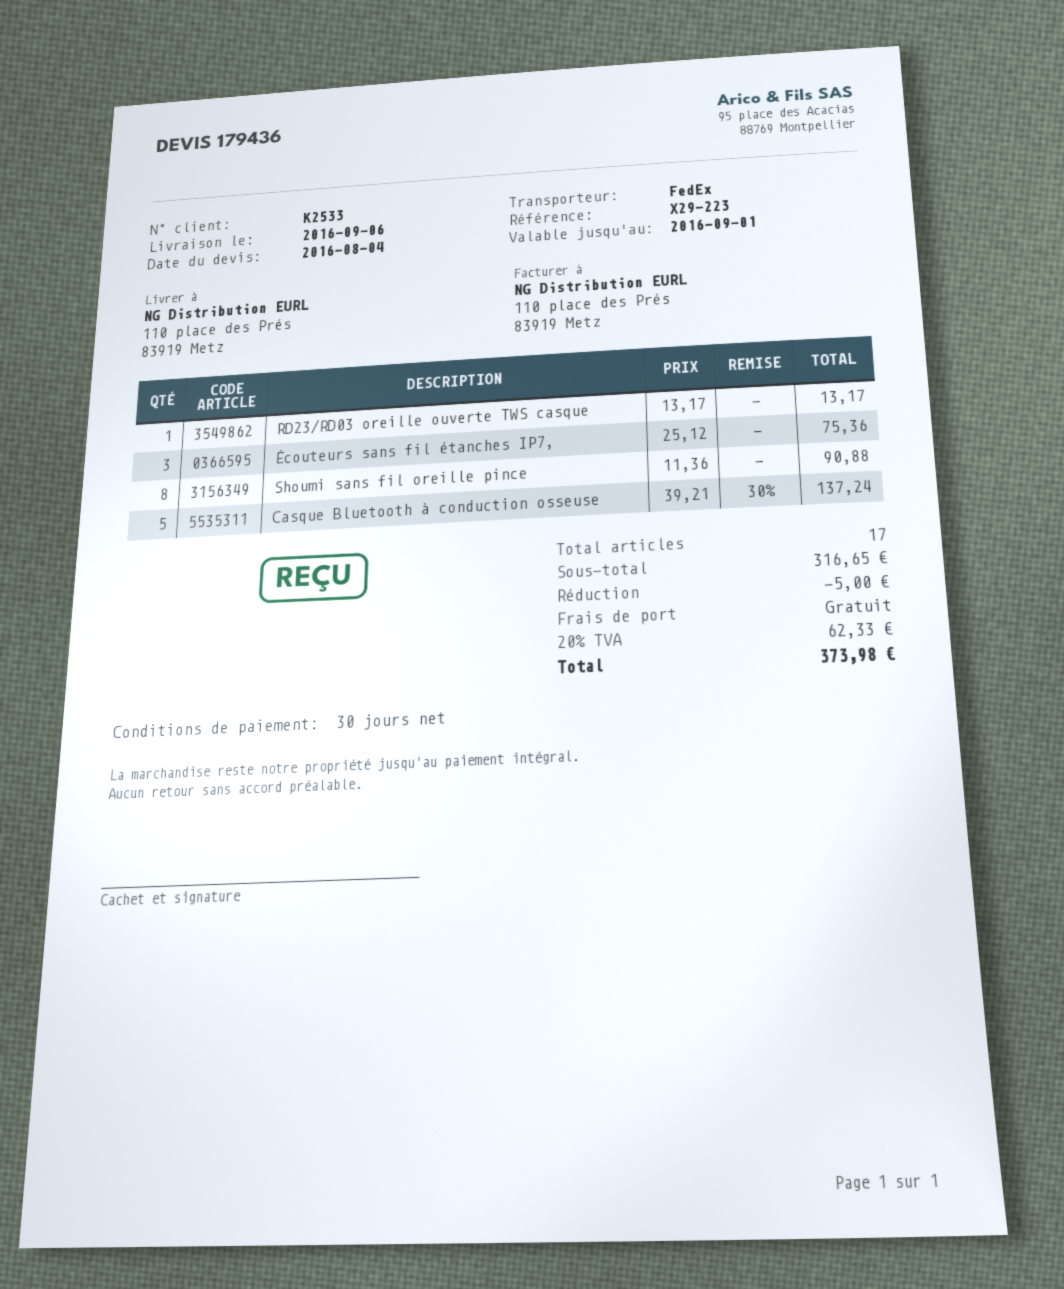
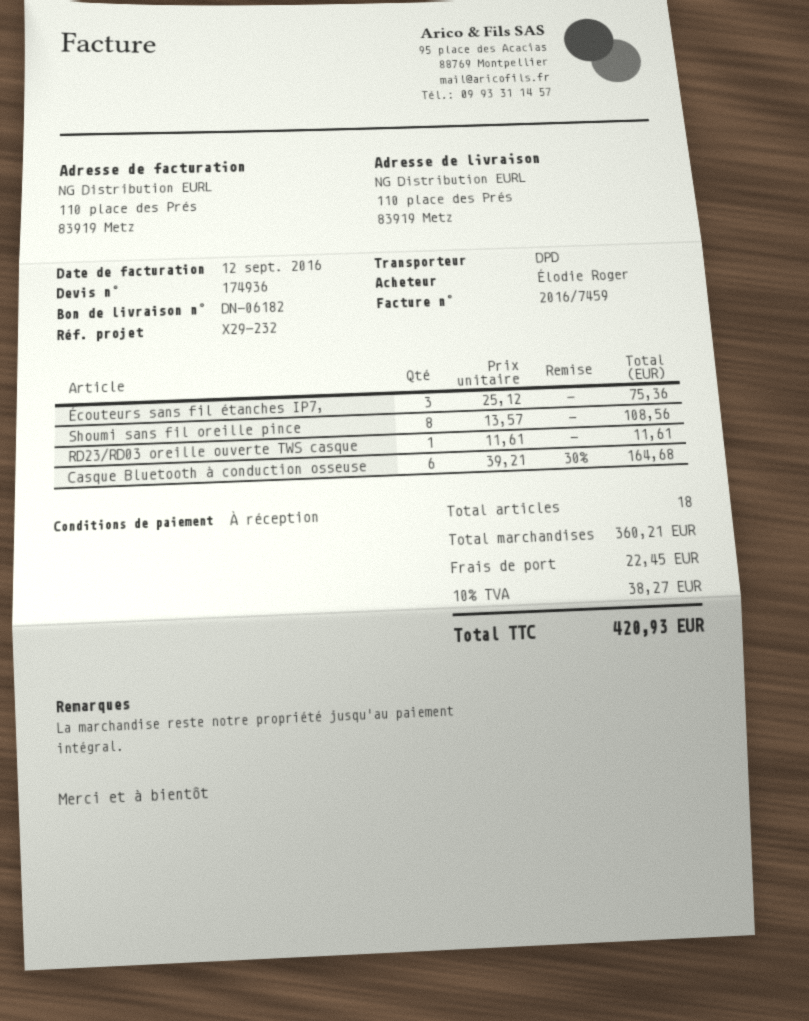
quote number: 179436 -> 174936
payment terms: 30 days -> on receipt
reference: X29-223 -> X29-232
shipping method: FedEx -> DPD
RD23/RD03 oreille ouverte TWS casque: 1 x 13.17 = 13.17 -> 1 x 11.61 = 11.61
Shoumi sans fil oreille pince: 8 x 11.36 = 90.88 -> 8 x 13.57 = 108.56
Casque Bluetooth à conduction osseuse: 5 x 39.21 - 30% = 137.24 -> 6 x 39.21 - 30% = 164.68
total quantity: 17 -> 18
subtotal: 316.65 -> 360.21
discount: 5.00 -> none
shipping: 0.00 -> 22.45
tax: 20% = 62.33 -> 10% = 38.27
total: 373.98 -> 420.93

